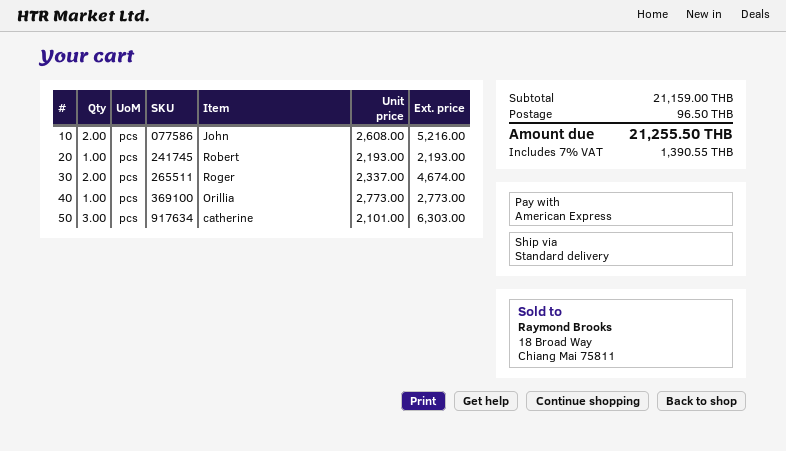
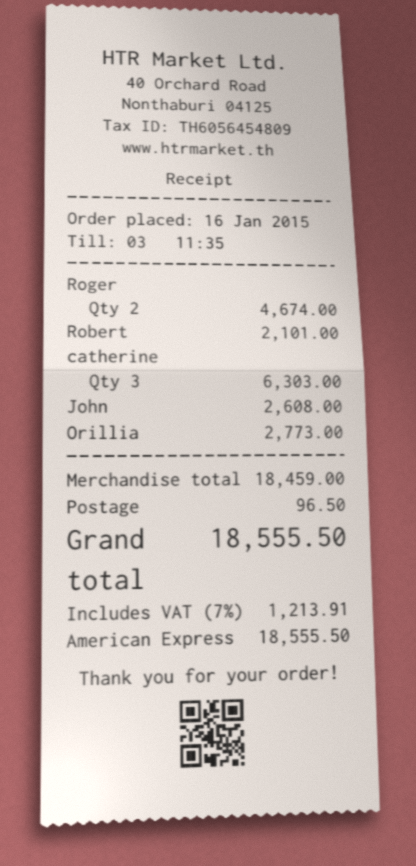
John: 2 for 5216.00 -> 1 for 2608.00
Robert: 1 for 2193.00 -> 1 for 2101.00
subtotal: 21159.00 -> 18459.00
tax: 7% = 1390.55 -> 7% = 1213.91
total: 21255.50 -> 18555.50

